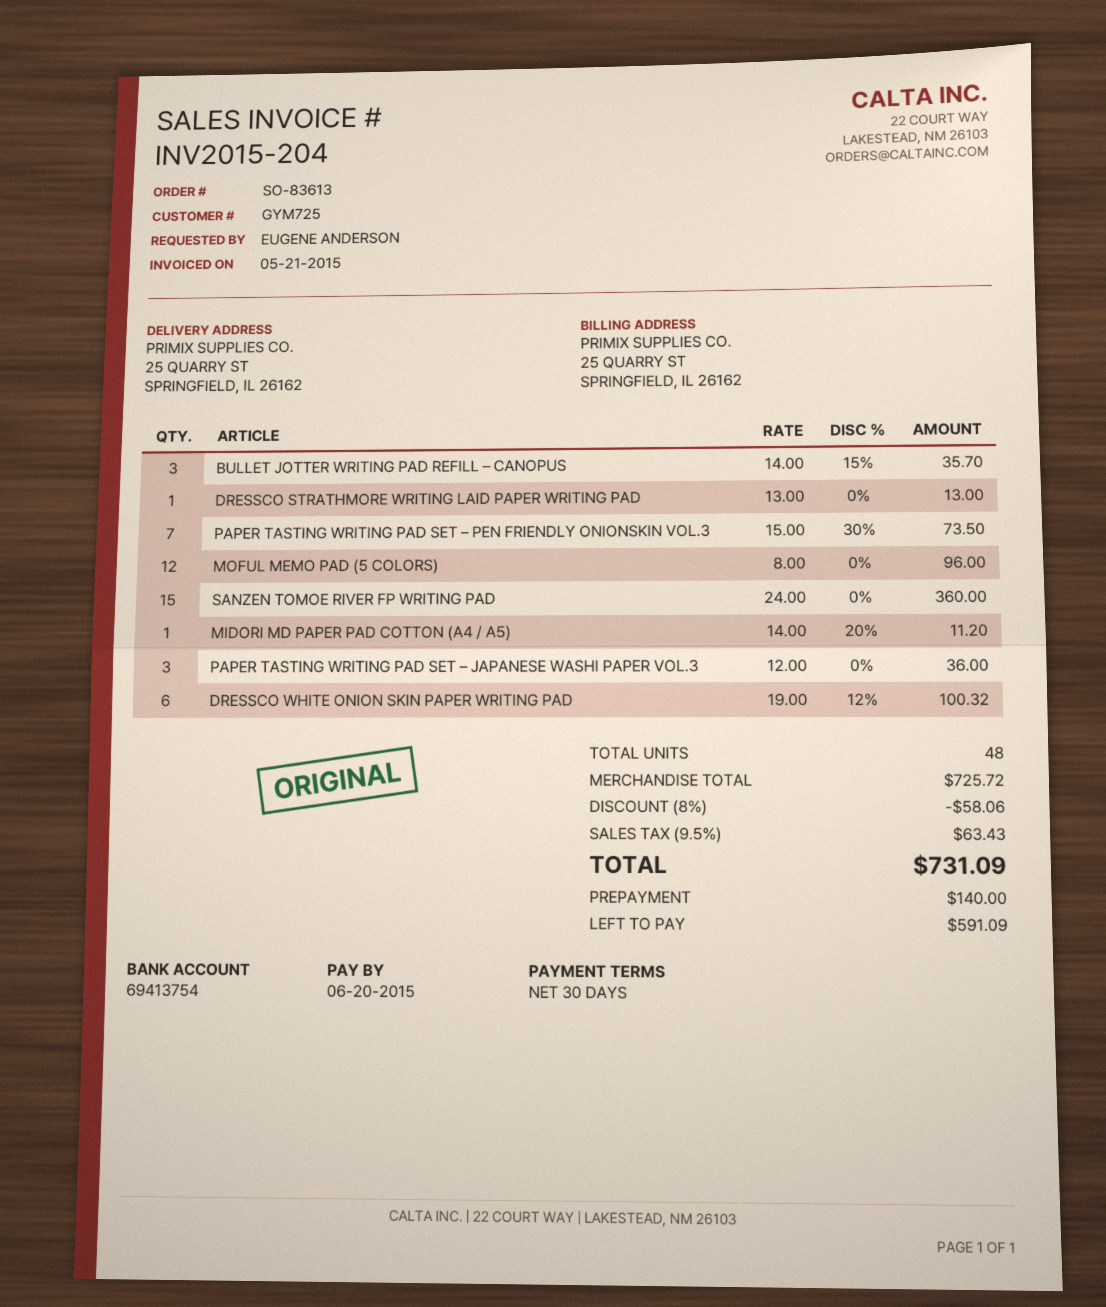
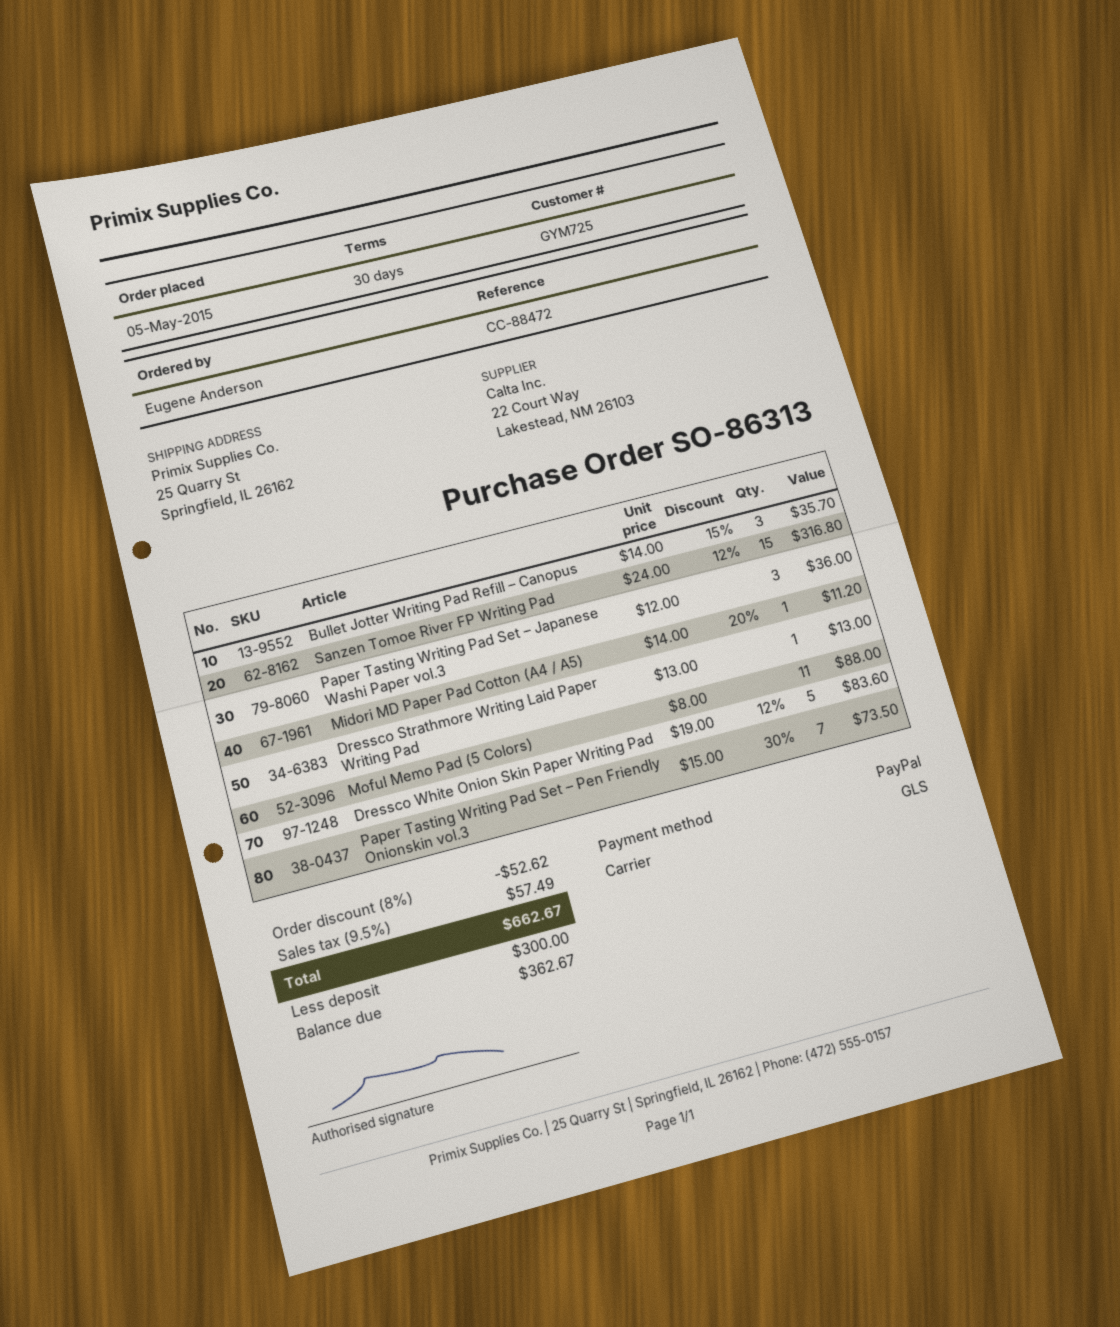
order number: SO-83613 -> SO-86313
MOFUL MEMO PAD (5 COLORS): 12 x 8.00 = 96.00 -> 11 x 8.00 = 88.00
SANZEN TOMOE RIVER FP WRITING PAD: 15 x 24.00 = 360.00 -> 15 x 24.00 - 12% = 316.80
DRESSCO WHITE ONION SKIN PAPER WRITING PAD: 6 x 19.00 - 12% = 100.32 -> 5 x 19.00 - 12% = 83.60
discount: 8% = 58.06 -> 8% = 52.62
tax: 9.5% = 63.43 -> 9.5% = 57.49
total: 731.09 -> 662.67
deposit: 140.00 -> 300.00
balance: 591.09 -> 362.67

